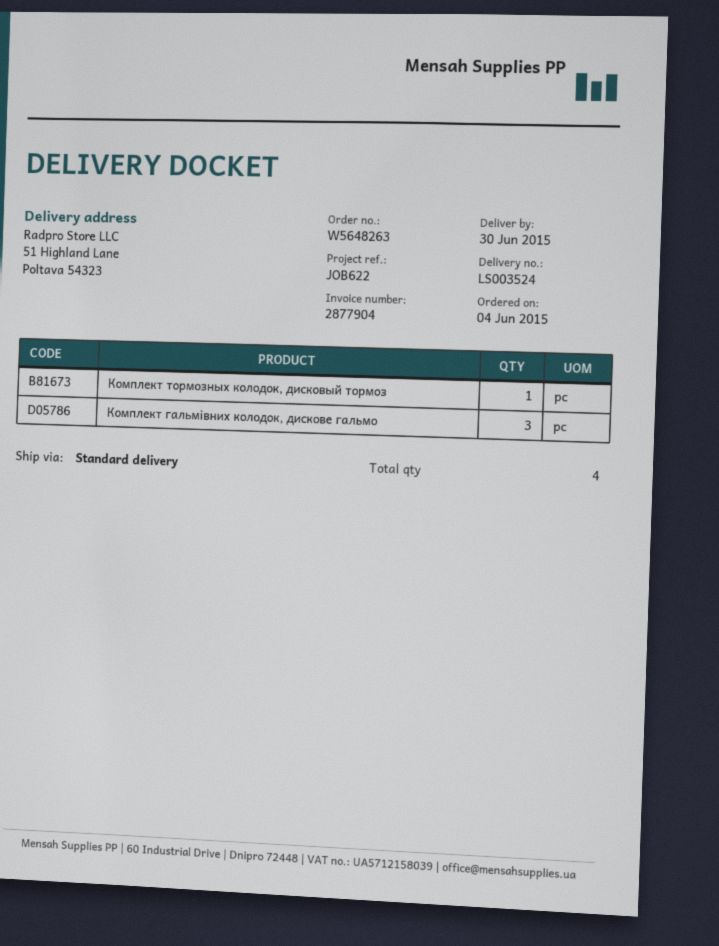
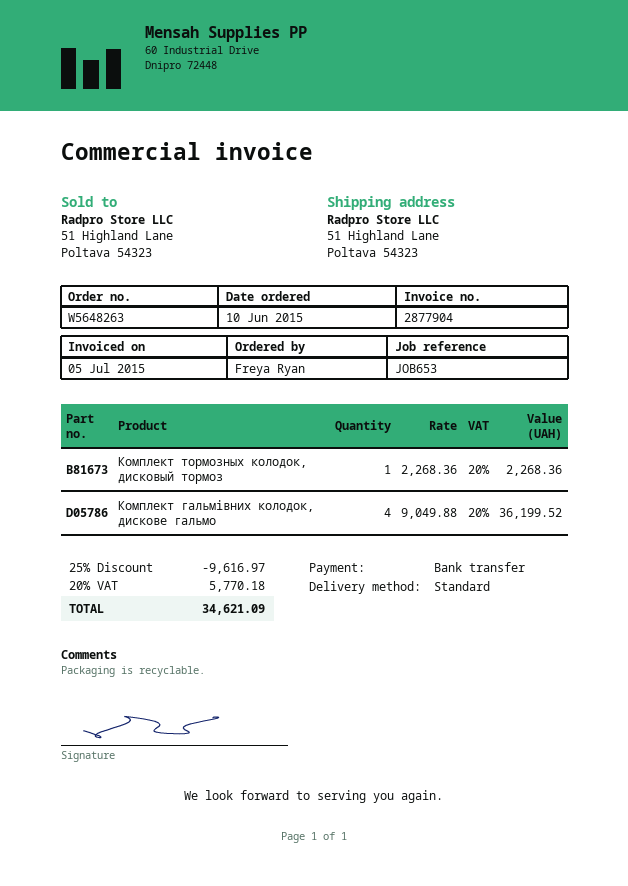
order date: 2015-06-04 -> 2015-06-10
reference: JOB622 -> JOB653
Комплект гальмівних колодок, дискове гальмо: 3 -> 4

